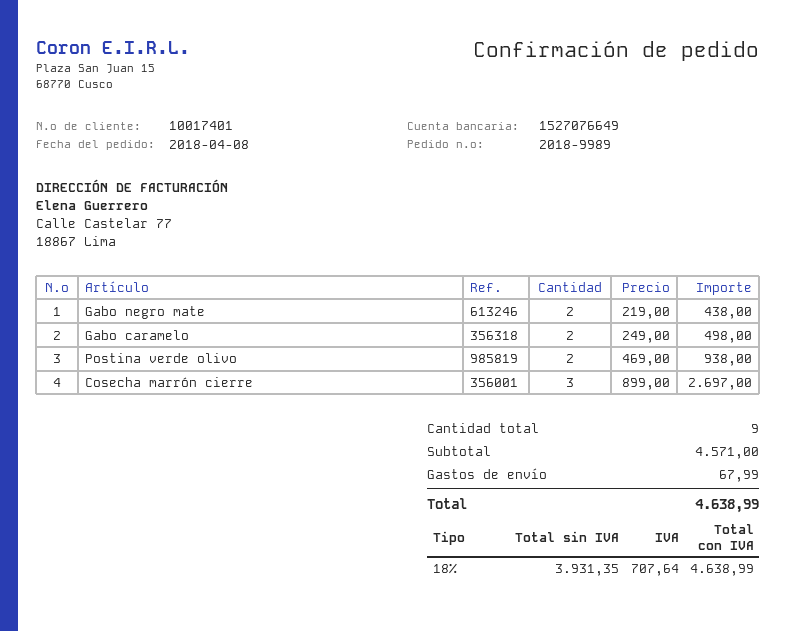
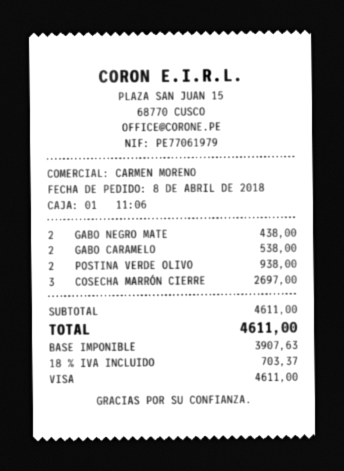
Gabo caramelo: 2 for 498.00 -> 2 for 538.00
subtotal: 4571.00 -> 4611.00
shipping: 67.99 -> none
net: 3931.35 -> 3907.63
tax: 18% = 707.64 -> 18% = 703.37
total: 4638.99 -> 4611.00

